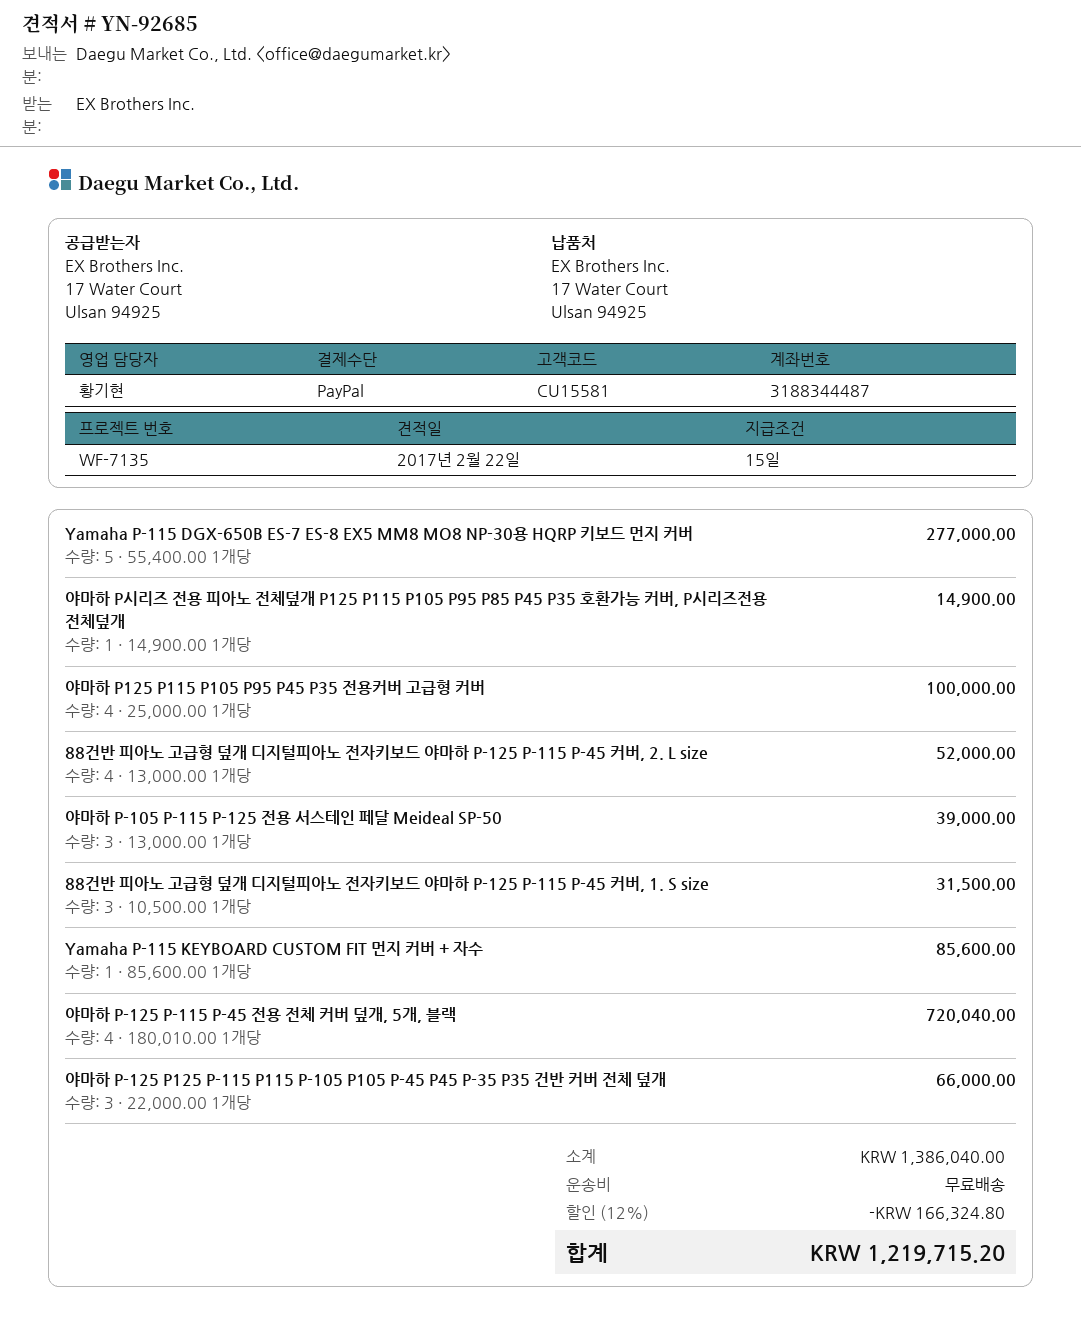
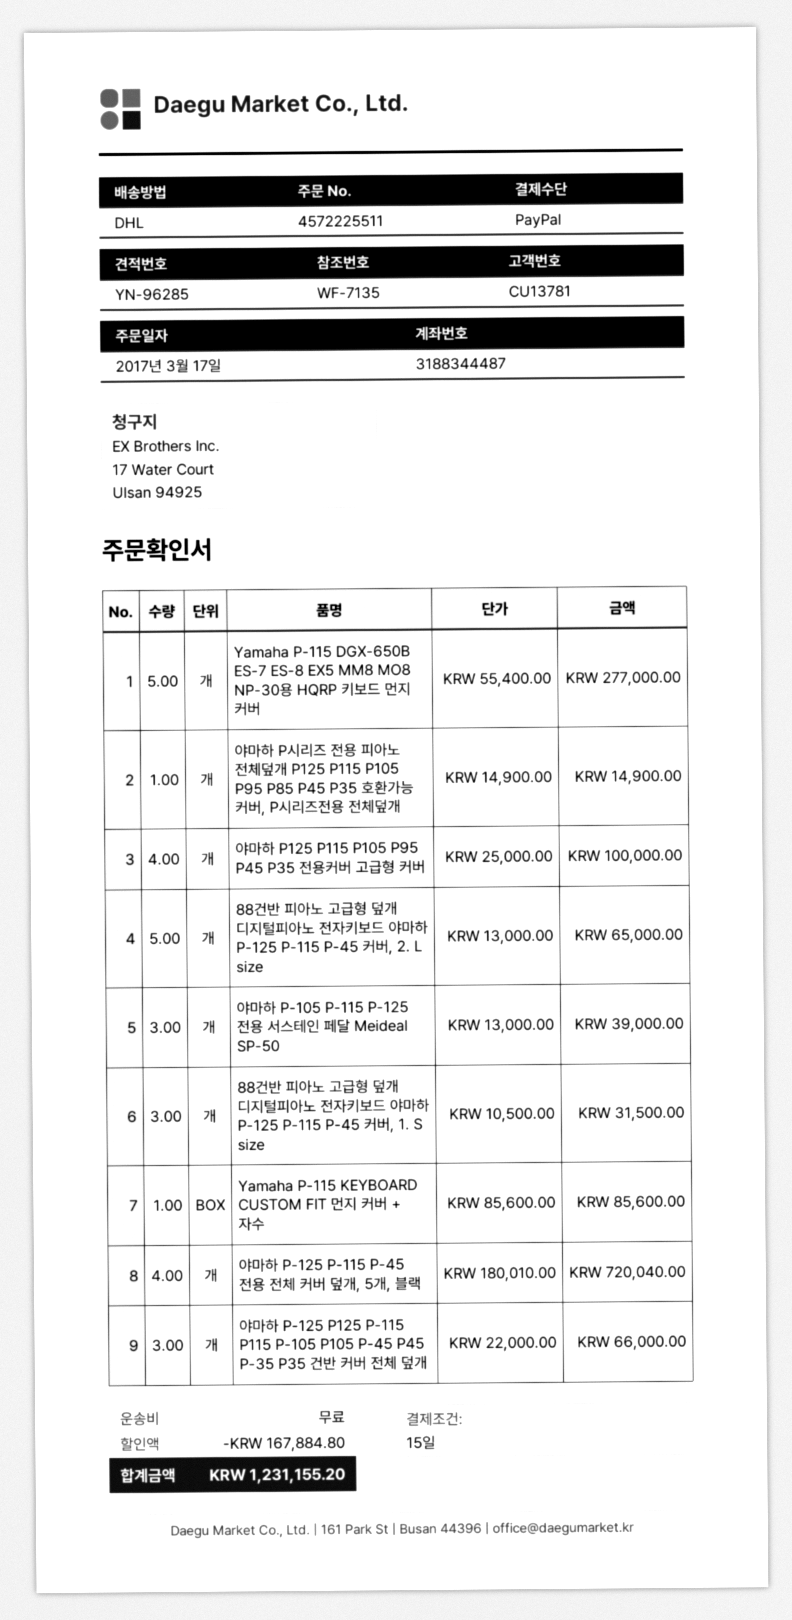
quote number: YN-92685 -> YN-96285
customer number: CU15581 -> CU13781
88건반 피아노 고급형 덮개 디지털피아노 전자키보드 야마하 P-125 P-115 P-45 커버, 2. L size: 4 x 13000.00 = 52000.00 -> 5 x 13000.00 = 65000.00
discount: 166324.80 -> 167884.80
total: 1219715.20 -> 1231155.20

